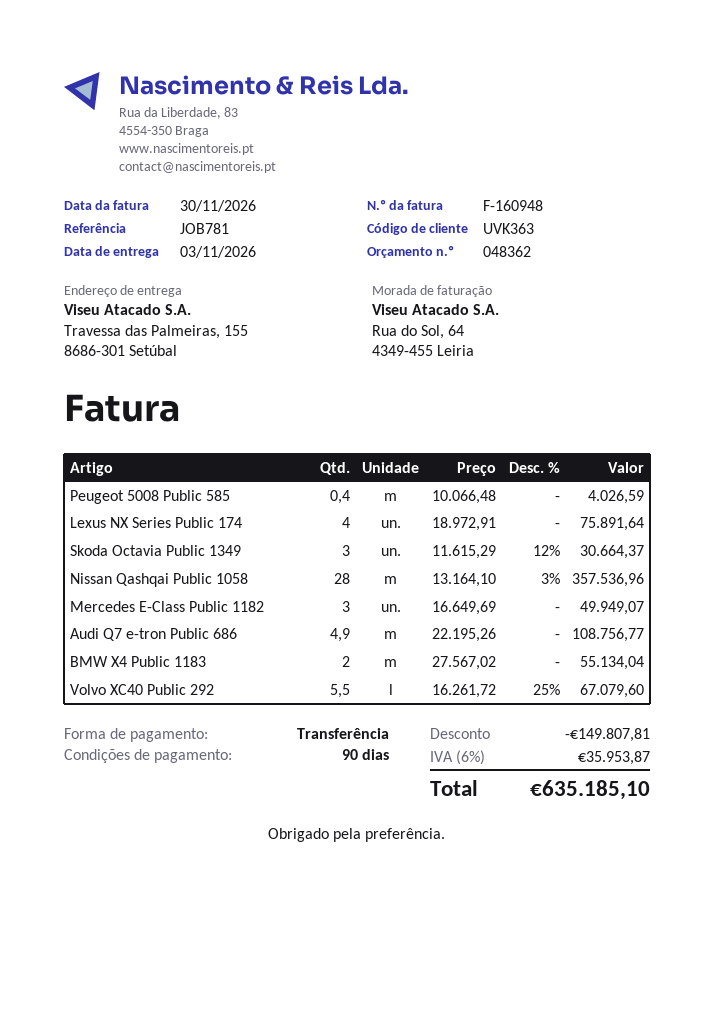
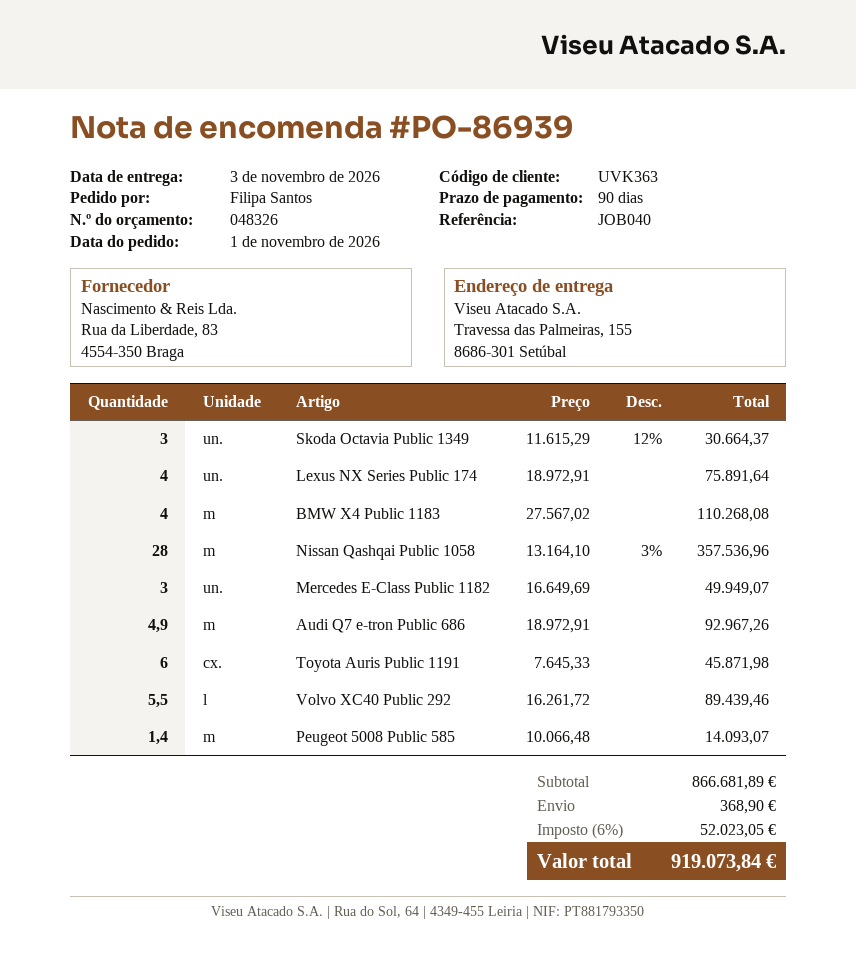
quote number: 048362 -> 048326
reference: JOB781 -> JOB040
Peugeot 5008 Public 585: 0.4 x 10066.48 = 4026.59 -> 1.4 x 10066.48 = 14093.07
Audi Q7 e-tron Public 686: 4.9 x 22195.26 = 108756.77 -> 4.9 x 18972.91 = 92967.26
BMW X4 Public 1183: 2 x 27567.02 = 55134.04 -> 4 x 27567.02 = 110268.08
Volvo XC40 Public 292: 5.5 x 16261.72 - 25% = 67079.60 -> 5.5 x 16261.72 = 89439.46
Toyota Auris Public 1191: none -> 6 x 7645.33 = 45871.98
discount: 149807.81 -> none
shipping: none -> 368.90
tax: 6% = 35953.87 -> 6% = 52023.05
total: 635185.10 -> 919073.84

